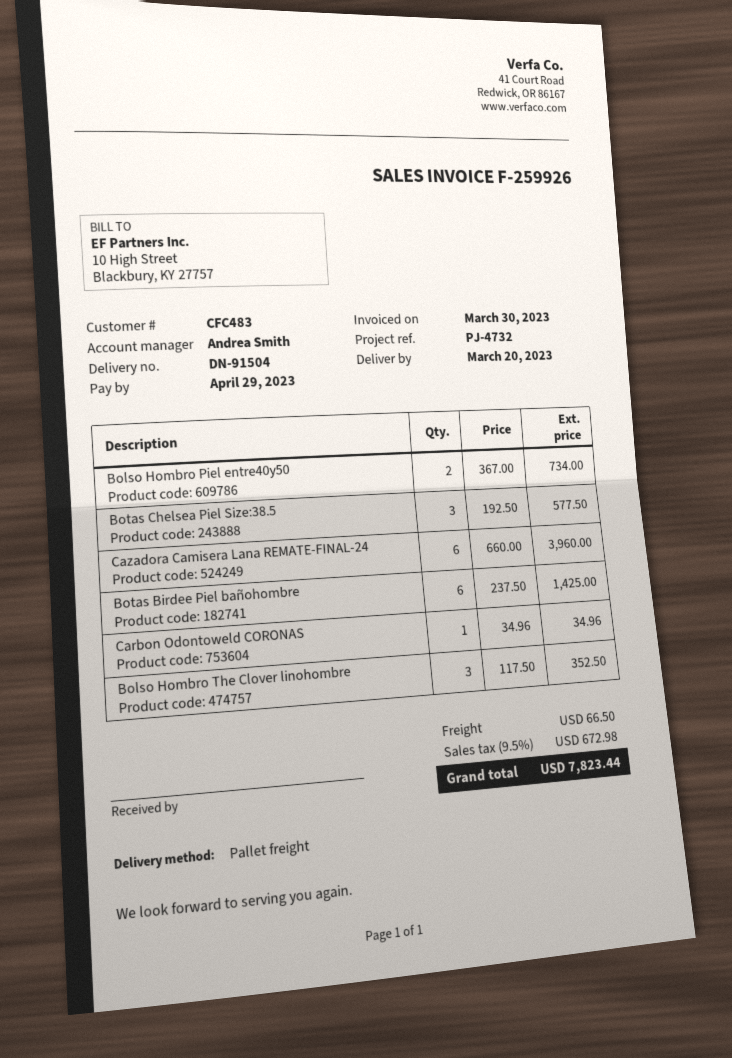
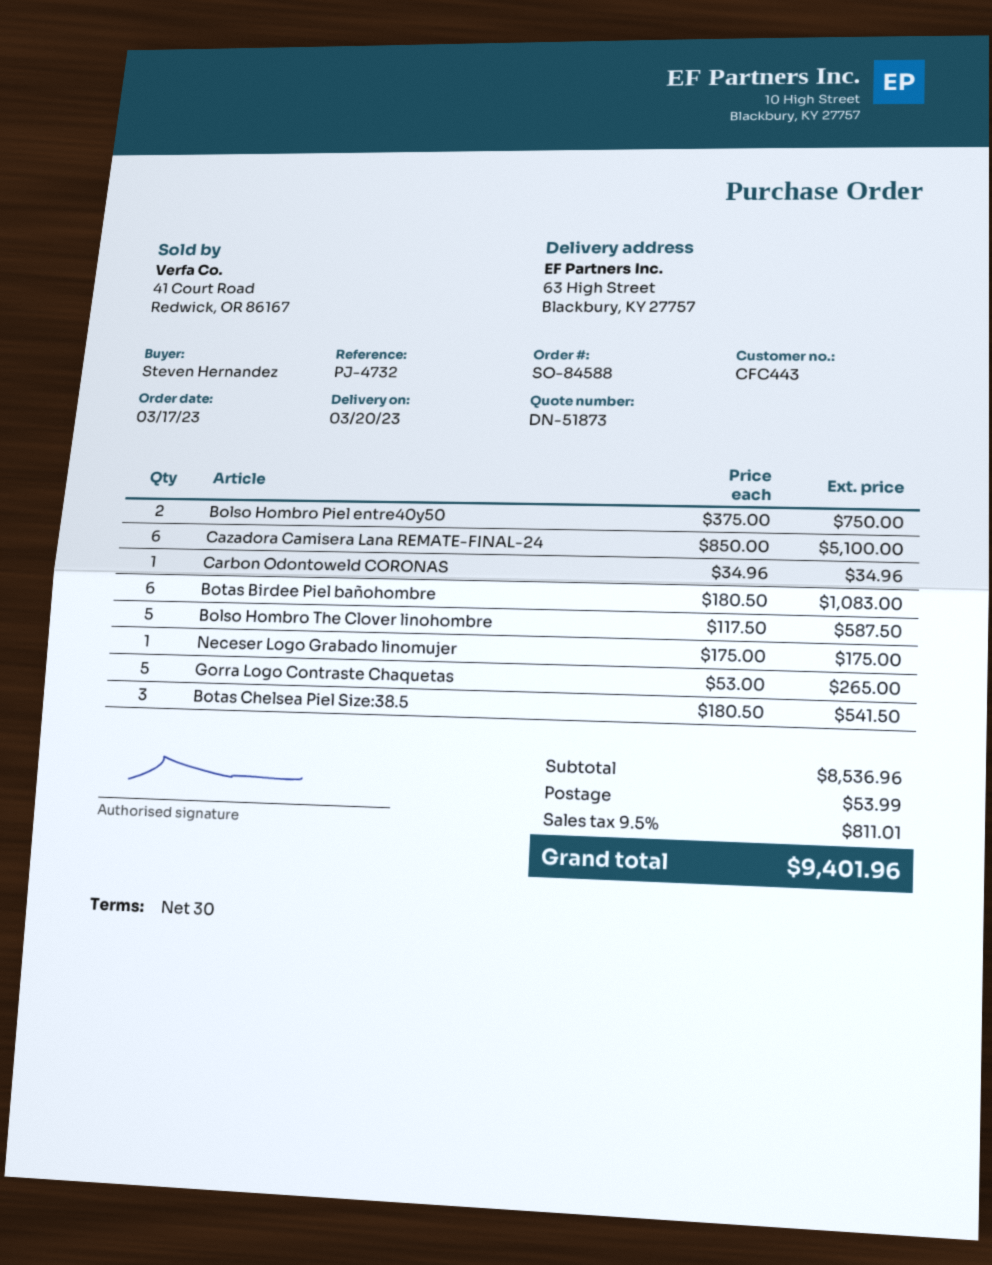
customer number: CFC483 -> CFC443
Bolso Hombro Piel entre40y50: 2 x 367.00 = 734.00 -> 2 x 375.00 = 750.00
Botas Chelsea Piel Size:38.5: 3 x 192.50 = 577.50 -> 3 x 180.50 = 541.50
Cazadora Camisera Lana REMATE-FINAL-24: 6 x 660.00 = 3960.00 -> 6 x 850.00 = 5100.00
Botas Birdee Piel bañohombre: 6 x 237.50 = 1425.00 -> 6 x 180.50 = 1083.00
Bolso Hombro The Clover linohombre: 3 x 117.50 = 352.50 -> 5 x 117.50 = 587.50
Neceser Logo Grabado linomujer: none -> 1 x 175.00 = 175.00
Gorra Logo Contraste Chaquetas: none -> 5 x 53.00 = 265.00
shipping: 66.50 -> 53.99
tax: 9.5% = 672.98 -> 9.5% = 811.01
total: 7823.44 -> 9401.96

